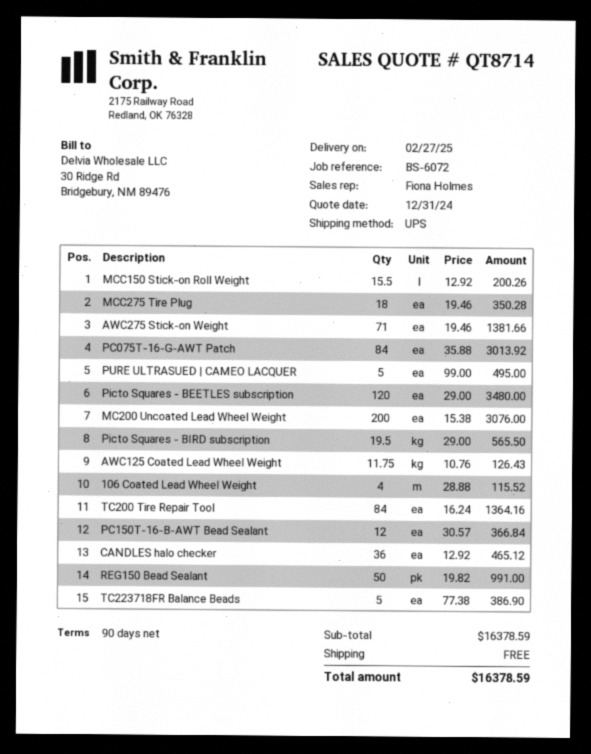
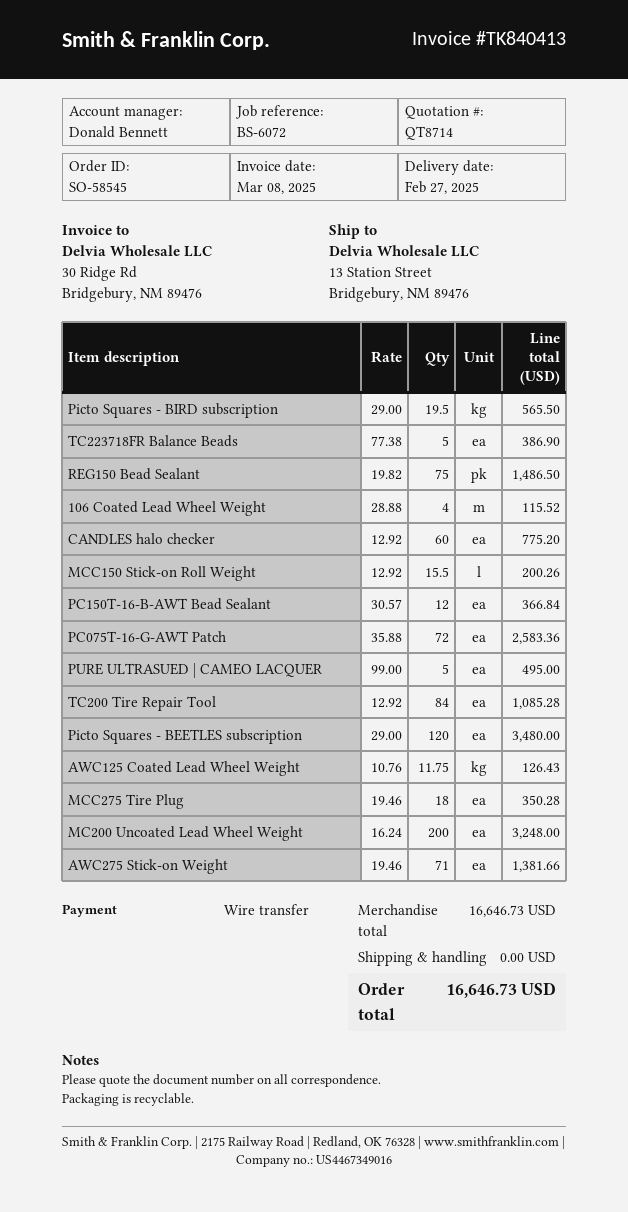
sales rep: Fiona Holmes -> Donald Bennett
PC075T-16-G-AWT Patch: 84 x 35.88 = 3013.92 -> 72 x 35.88 = 2583.36
MC200 Uncoated Lead Wheel Weight: 200 x 15.38 = 3076.00 -> 200 x 16.24 = 3248.00
TC200 Tire Repair Tool: 84 x 16.24 = 1364.16 -> 84 x 12.92 = 1085.28
CANDLES halo checker: 36 x 12.92 = 465.12 -> 60 x 12.92 = 775.20
REG150 Bead Sealant: 50 x 19.82 = 991.00 -> 75 x 19.82 = 1486.50
subtotal: 16378.59 -> 16646.73
total: 16378.59 -> 16646.73

